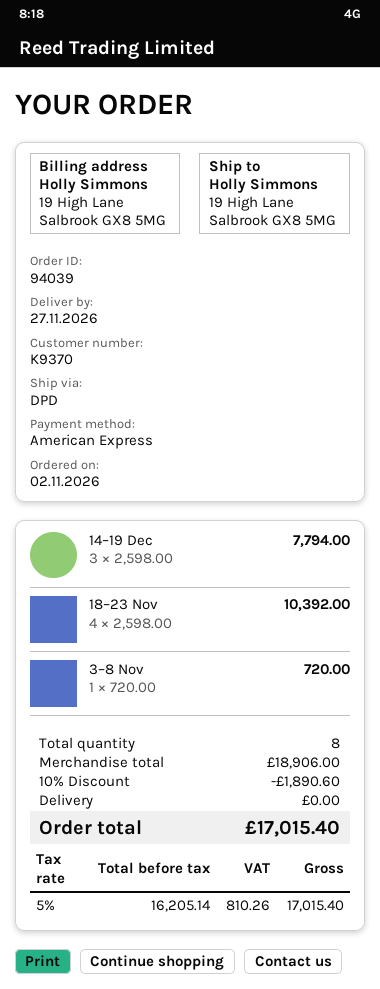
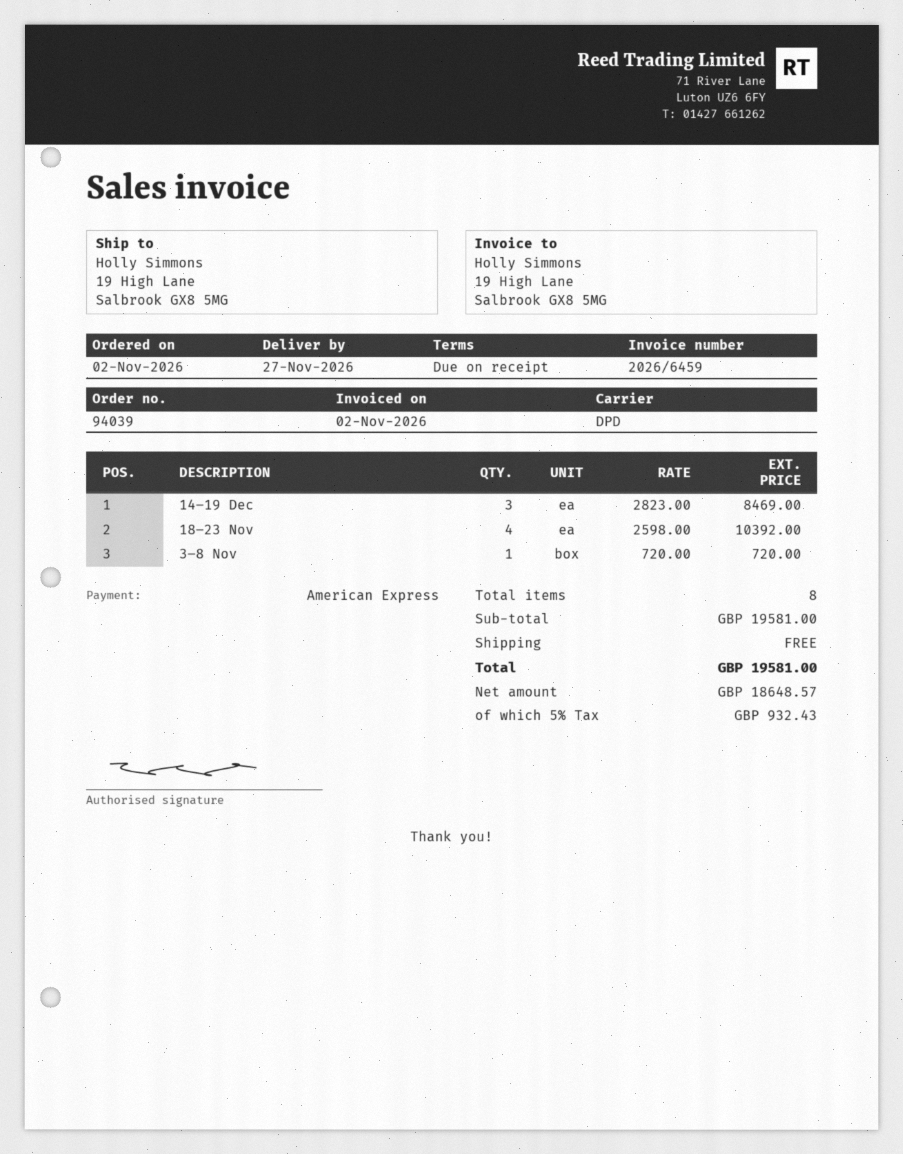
14–19 Dec: 3 x 2598.00 = 7794.00 -> 3 x 2823.00 = 8469.00
subtotal: 18906.00 -> 19581.00
discount: 10% = 1890.60 -> none
net: 16205.14 -> 18648.57
tax: 5% = 810.26 -> 5% = 932.43
total: 17015.40 -> 19581.00

